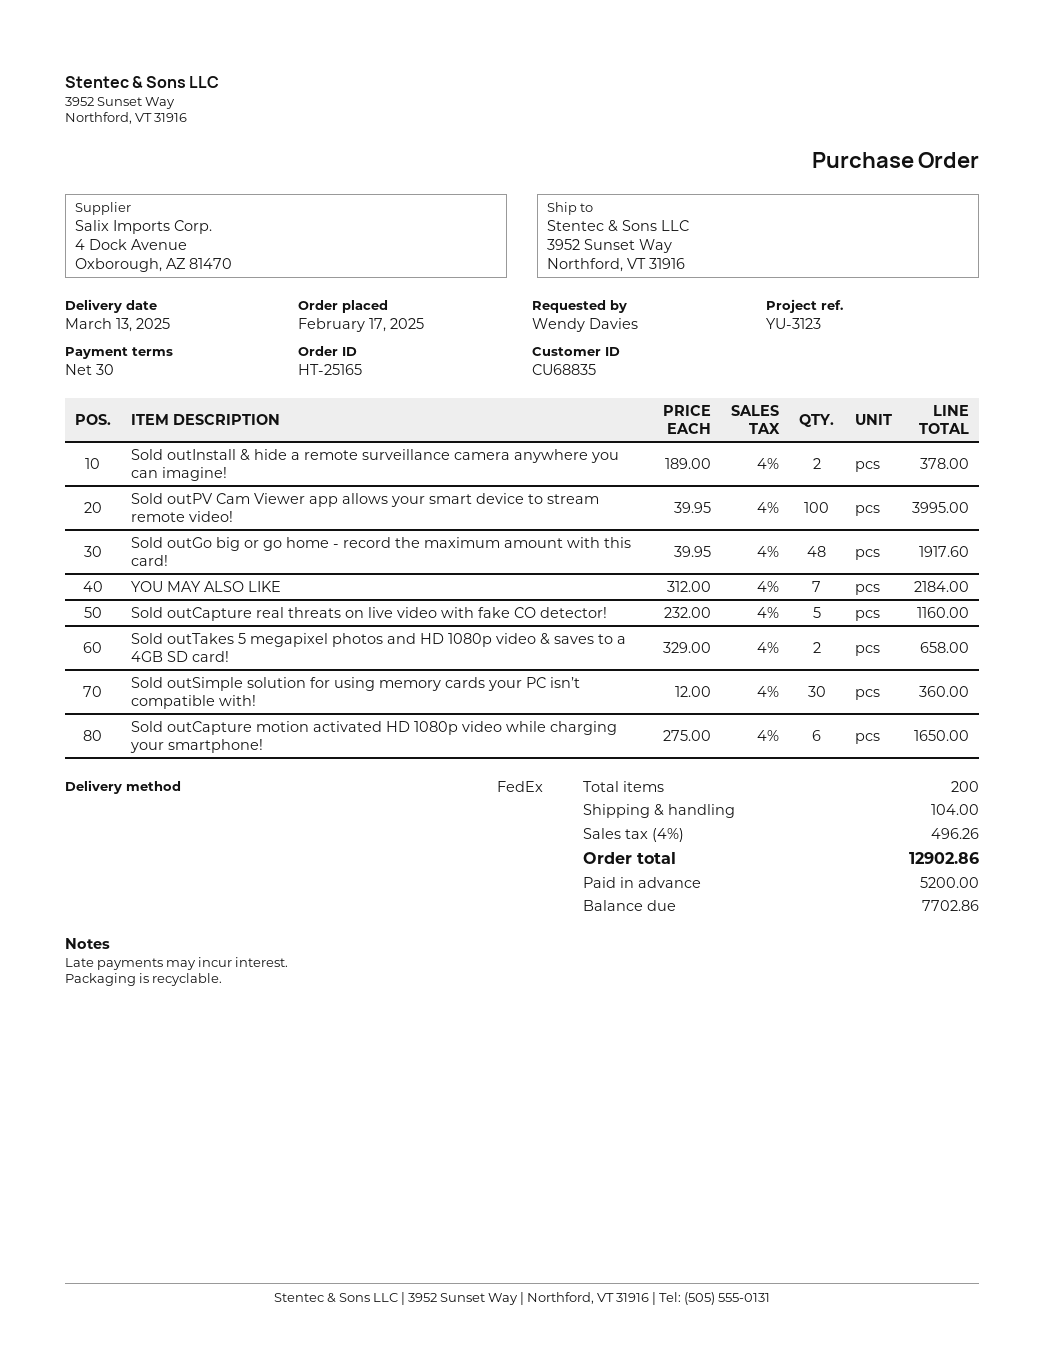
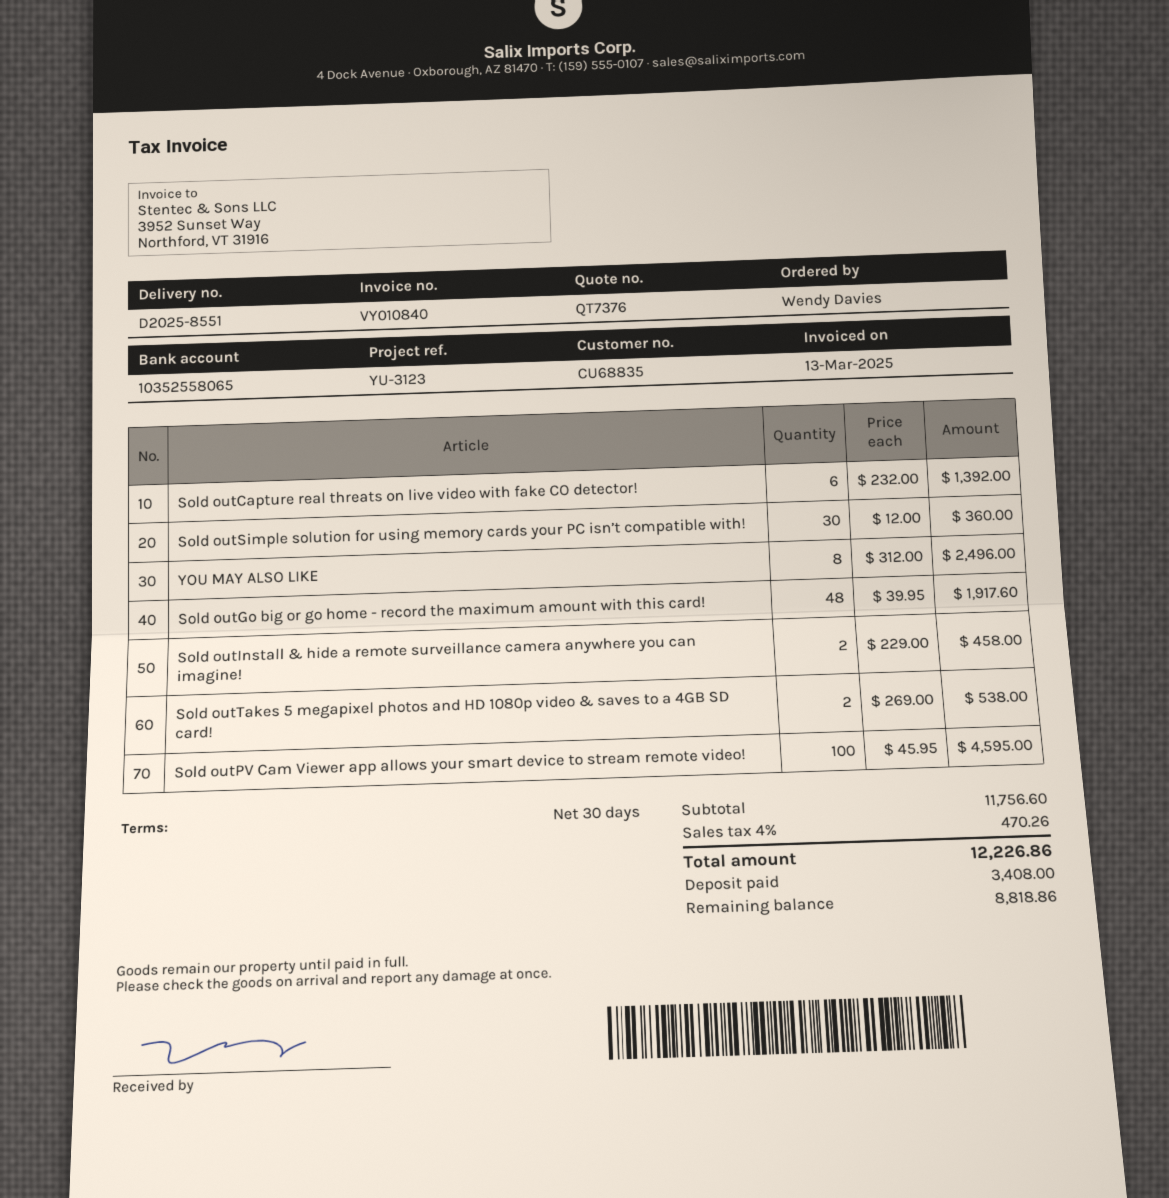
Sold outInstall & hide a remote surveillance camera anywhere you can imagine!: 2 x 189.00 = 378.00 -> 2 x 229.00 = 458.00
Sold outPV Cam Viewer app allows your smart device to stream remote video!: 100 x 39.95 = 3995.00 -> 100 x 45.95 = 4595.00
YOU MAY ALSO LIKE: 7 x 312.00 = 2184.00 -> 8 x 312.00 = 2496.00
Sold outCapture real threats on live video with fake CO detector!: 5 x 232.00 = 1160.00 -> 6 x 232.00 = 1392.00
Sold outTakes 5 megapixel photos and HD 1080p video & saves to a 4GB SD card!: 2 x 329.00 = 658.00 -> 2 x 269.00 = 538.00
Sold outCapture motion activated HD 1080p video while charging your smartphone!: 6 x 275.00 = 1650.00 -> none
shipping: 104.00 -> none
tax: 4% = 496.26 -> 4% = 470.26
total: 12902.86 -> 12226.86
deposit: 5200.00 -> 3408.00
balance: 7702.86 -> 8818.86

